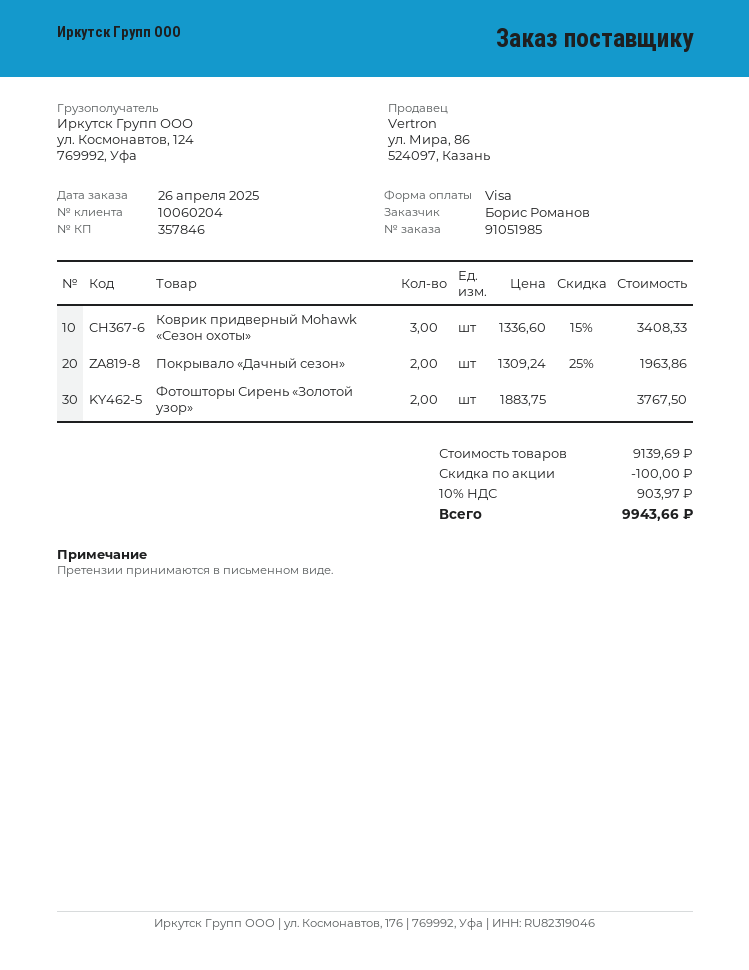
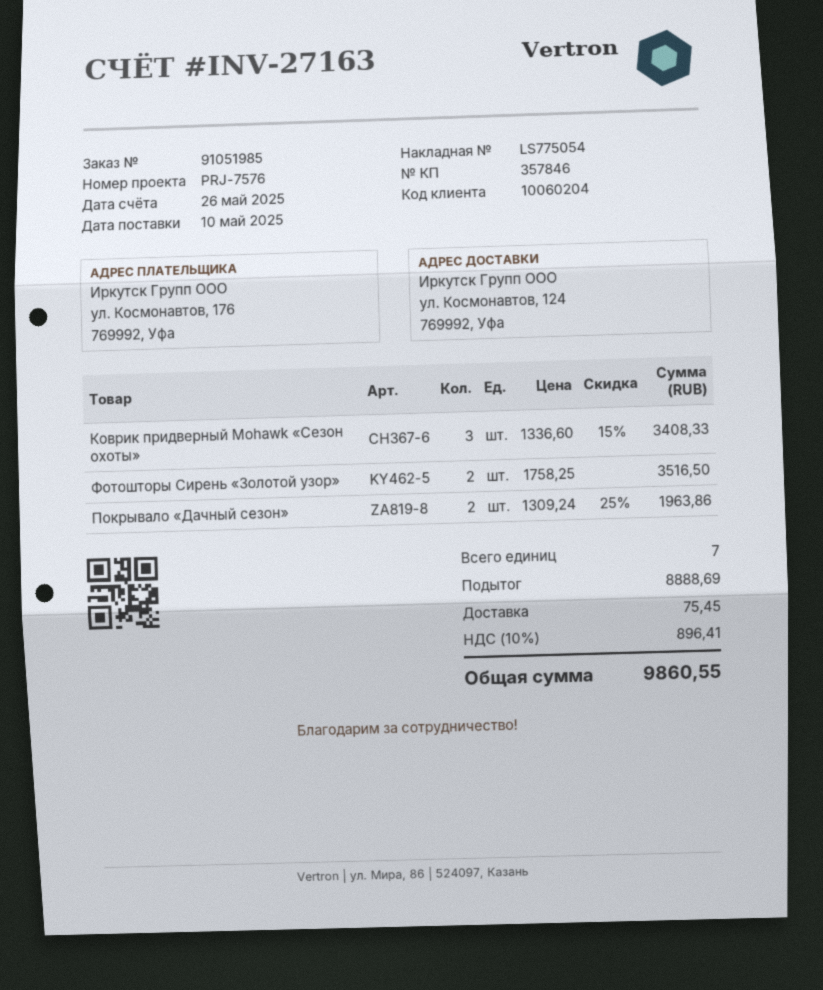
Фотошторы Сирень «Золотой узор»: 2 x 1883.75 = 3767.50 -> 2 x 1758.25 = 3516.50
subtotal: 9139.69 -> 8888.69
discount: 100.00 -> none
shipping: none -> 75.45
tax: 10% = 903.97 -> 10% = 896.41
total: 9943.66 -> 9860.55

